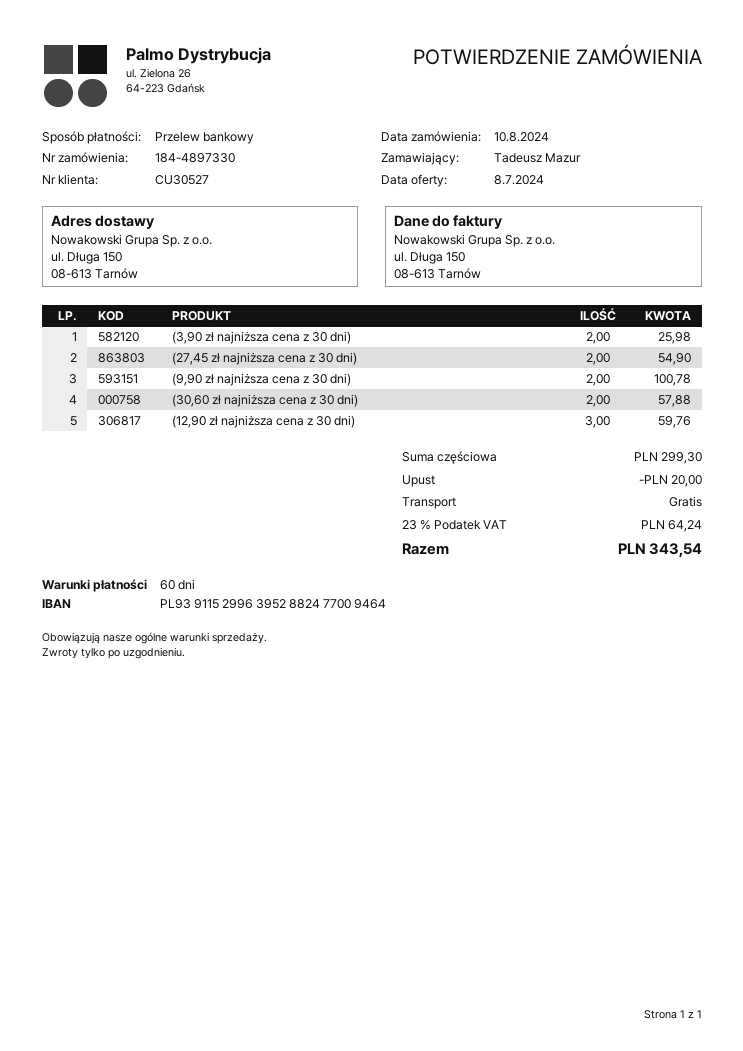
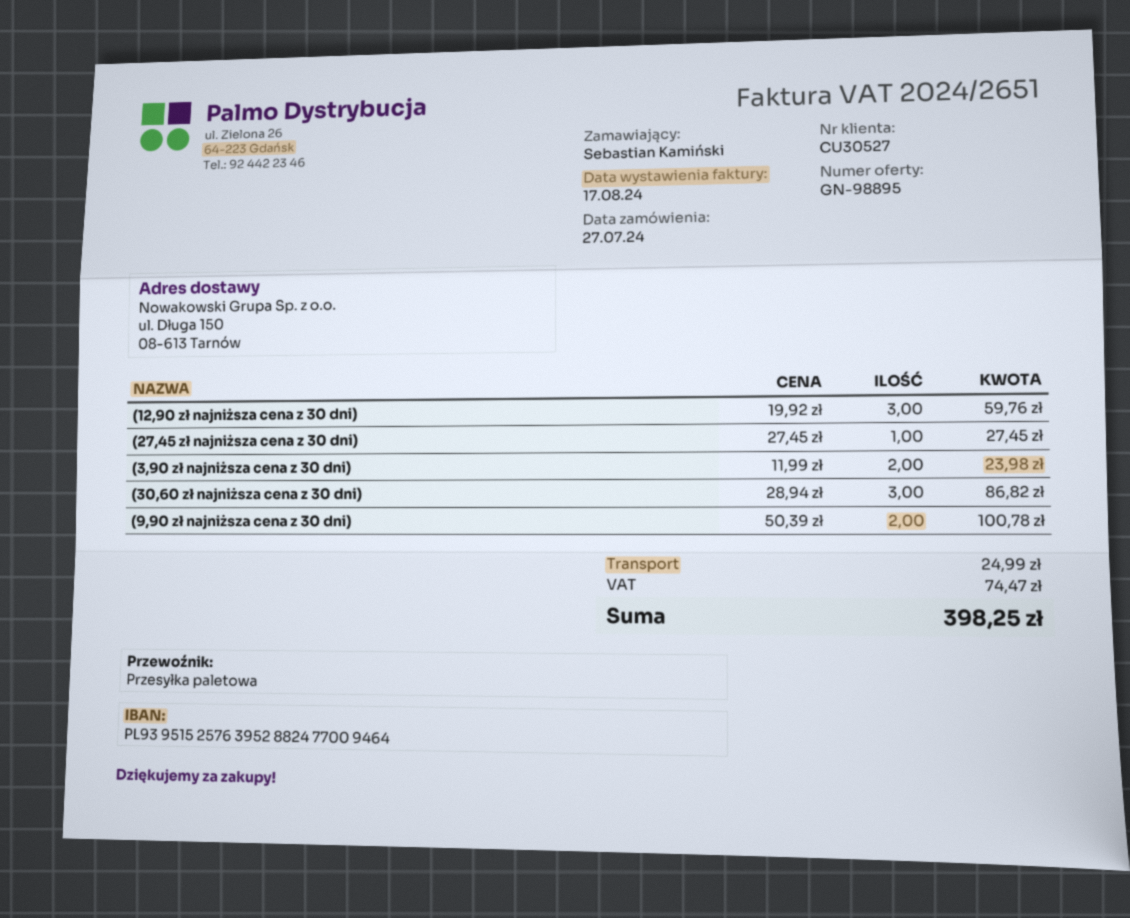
order date: 2024-08-10 -> 2024-07-27
ordered by: Tadeusz Mazur -> Sebastian Kamiński
bank account: PL93911529963952882477009464 -> PL93951525763952882477009464
(3,90 zł najniższa cena z 30 dni): 2 for 25.98 -> 2 for 23.98
(27,45 zł najniższa cena z 30 dni): 2 for 54.90 -> 1 for 27.45
(30,60 zł najniższa cena z 30 dni): 2 for 57.88 -> 3 for 86.82
discount: 20.00 -> none
shipping: 0.00 -> 24.99
tax: 64.24 -> 74.47
total: 343.54 -> 398.25

